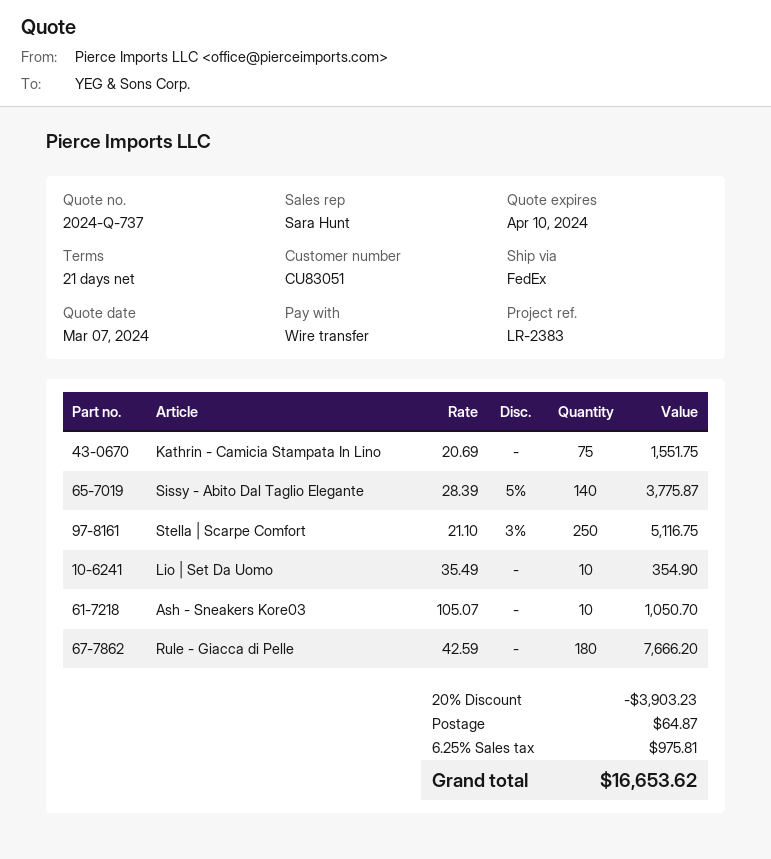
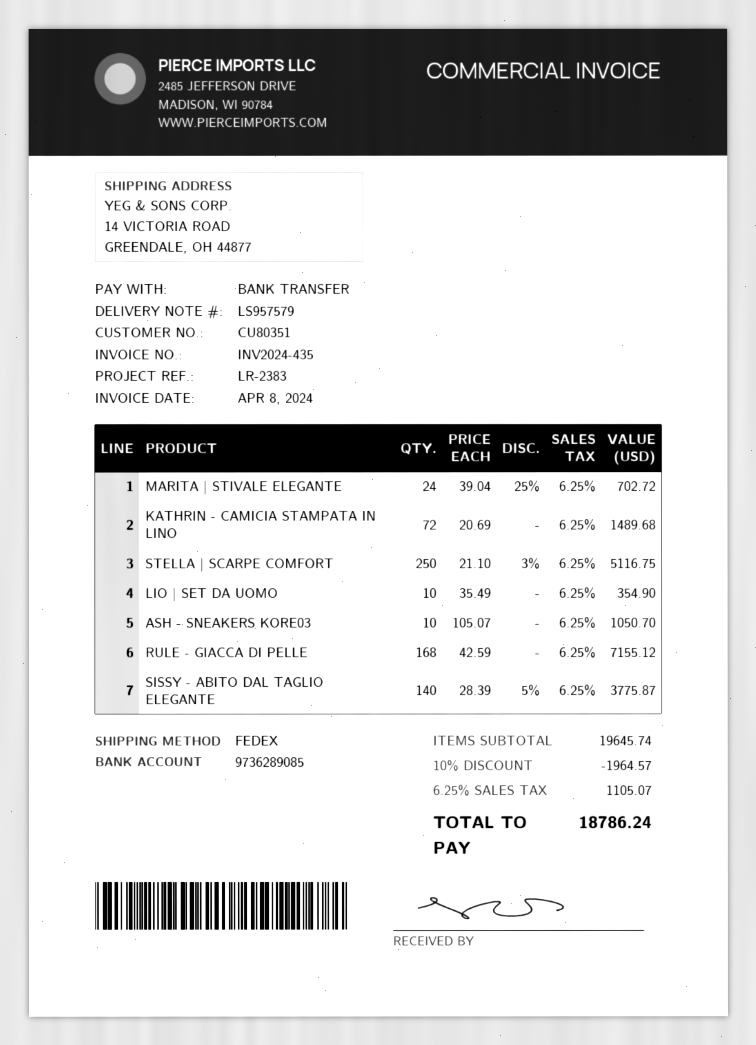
customer number: CU83051 -> CU80351
Kathrin - Camicia Stampata In Lino: 75 x 20.69 = 1551.75 -> 72 x 20.69 = 1489.68
Rule - Giacca di Pelle: 180 x 42.59 = 7666.20 -> 168 x 42.59 = 7155.12
MARITA | STIVALE ELEGANTE: none -> 24 x 39.04 - 25% = 702.72
discount: 20% = 3903.23 -> 10% = 1964.57
shipping: 64.87 -> none
tax: 6.25% = 975.81 -> 6.25% = 1105.07
total: 16653.62 -> 18786.24

